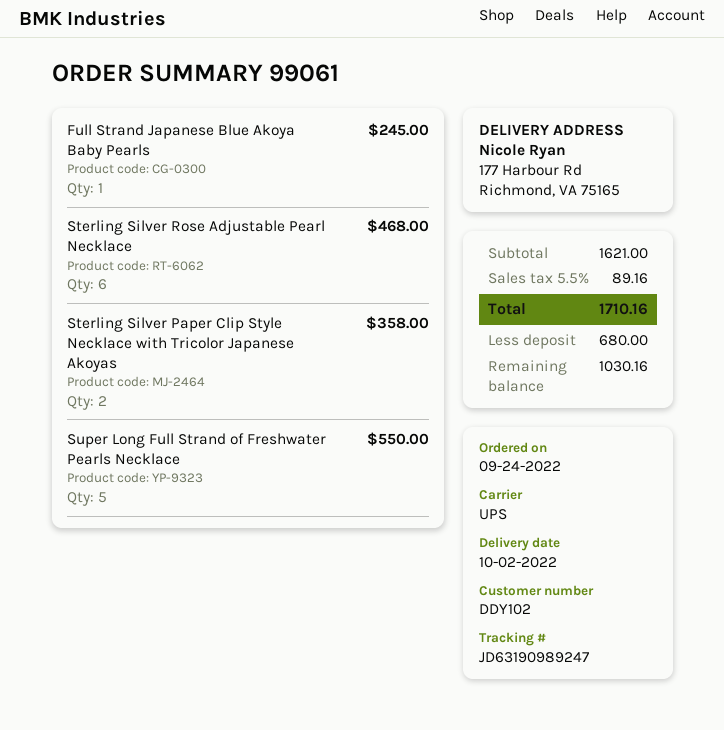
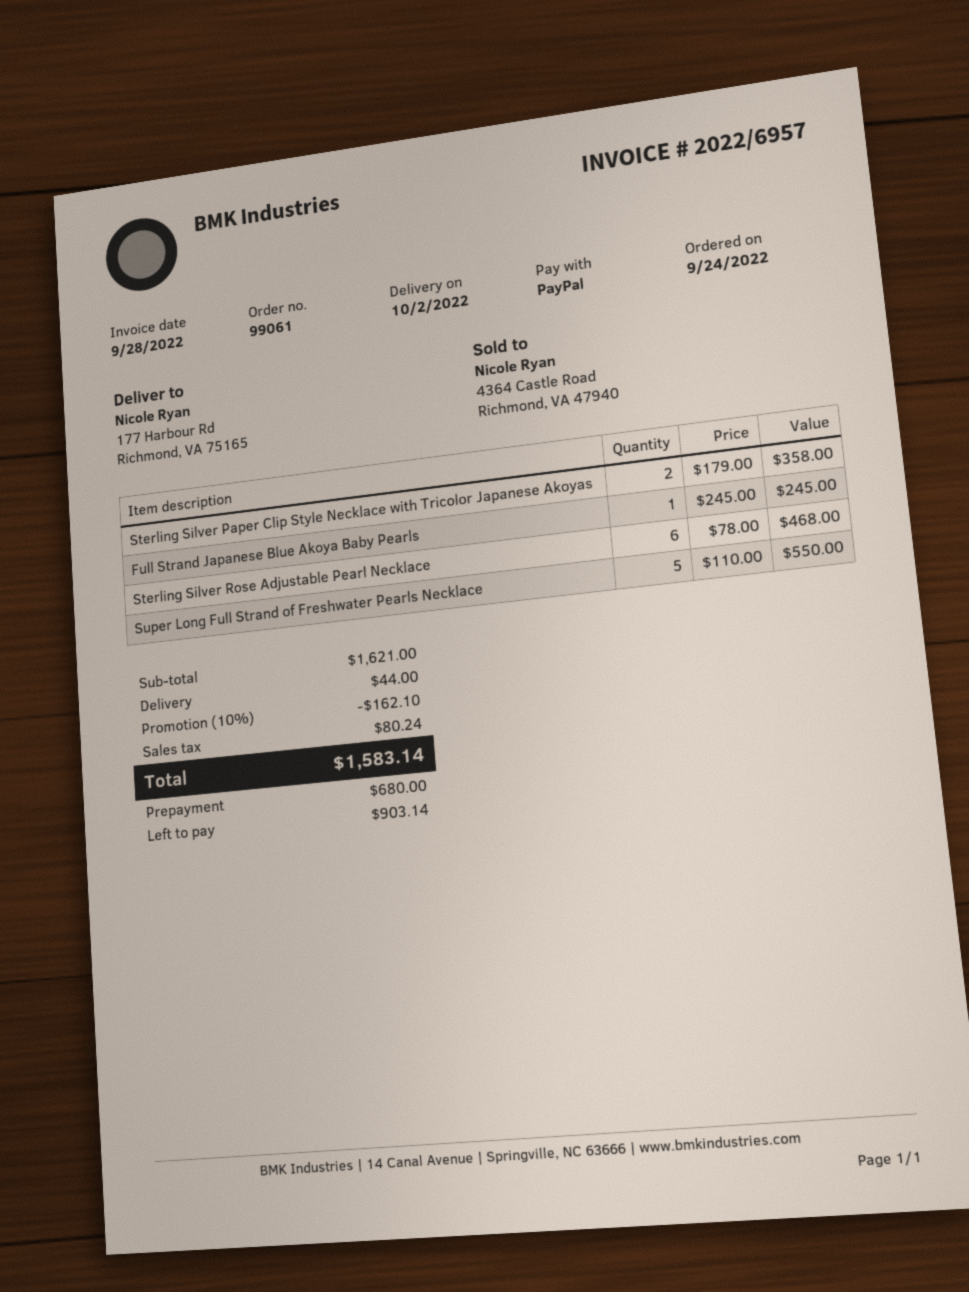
discount: none -> 10% = 162.10
shipping: none -> 44.00
tax: 89.16 -> 80.24
total: 1710.16 -> 1583.14
balance: 1030.16 -> 903.14

